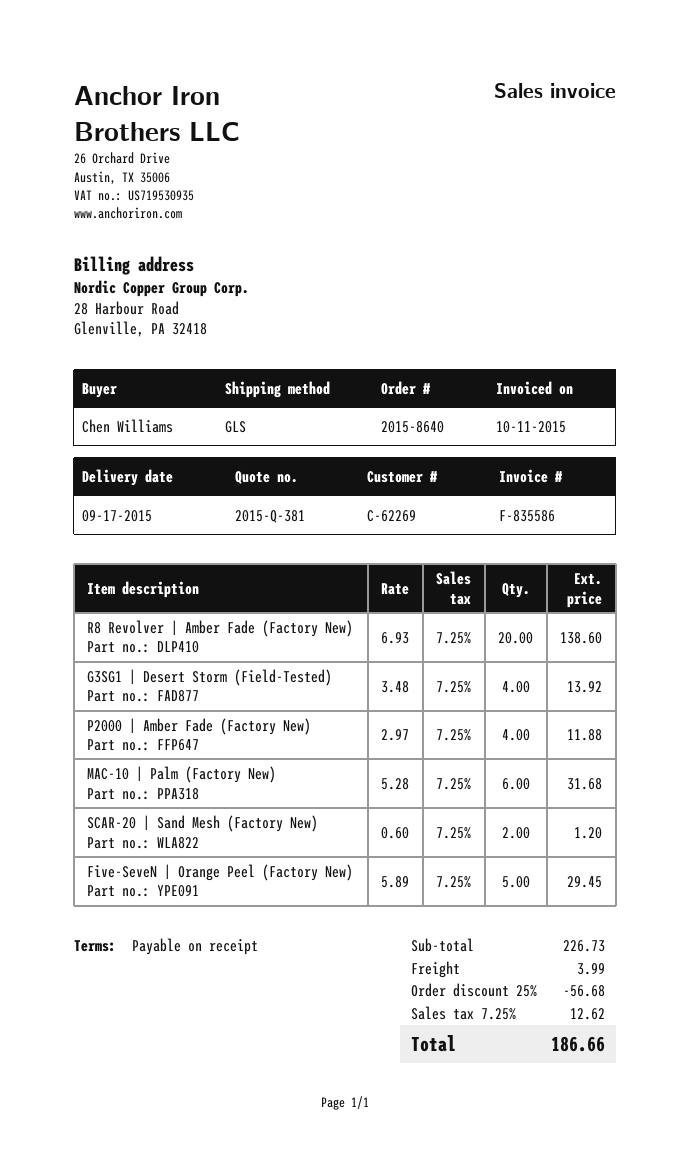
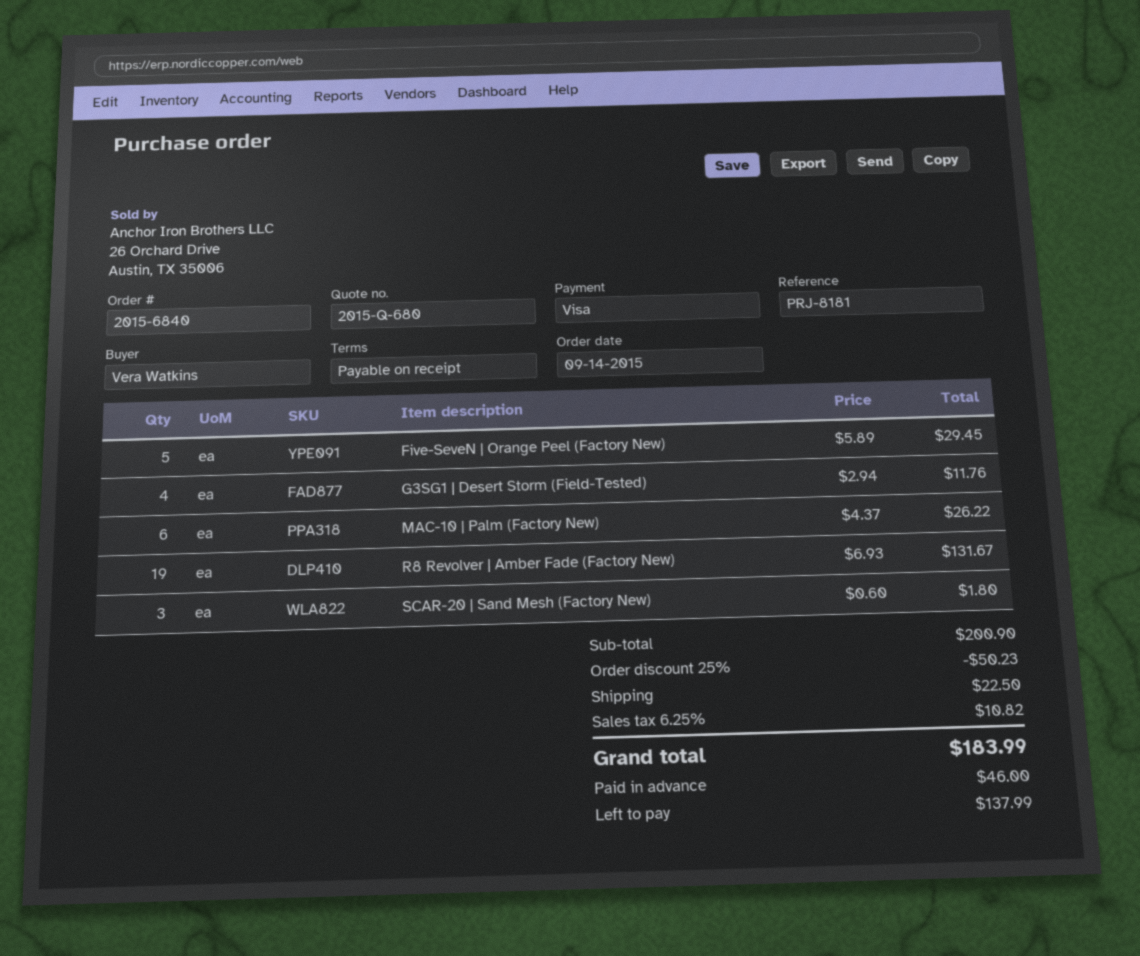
quote number: 2015-Q-381 -> 2015-Q-680
order number: 2015-8640 -> 2015-6840
ordered by: Chen Williams -> Vera Watkins
R8 Revolver | Amber Fade (Factory New): 20 x 6.93 = 138.60 -> 19 x 6.93 = 131.67
G3SG1 | Desert Storm (Field-Tested): 4 x 3.48 = 13.92 -> 4 x 2.94 = 11.76
P2000 | Amber Fade (Factory New): 4 x 2.97 = 11.88 -> none
MAC-10 | Palm (Factory New): 6 x 5.28 = 31.68 -> 6 x 4.37 = 26.22
SCAR-20 | Sand Mesh (Factory New): 2 x 0.60 = 1.20 -> 3 x 0.60 = 1.80
subtotal: 226.73 -> 200.90
discount: 25% = 56.68 -> 25% = 50.23
shipping: 3.99 -> 22.50
tax: 7.25% = 12.62 -> 6.25% = 10.82
total: 186.66 -> 183.99

